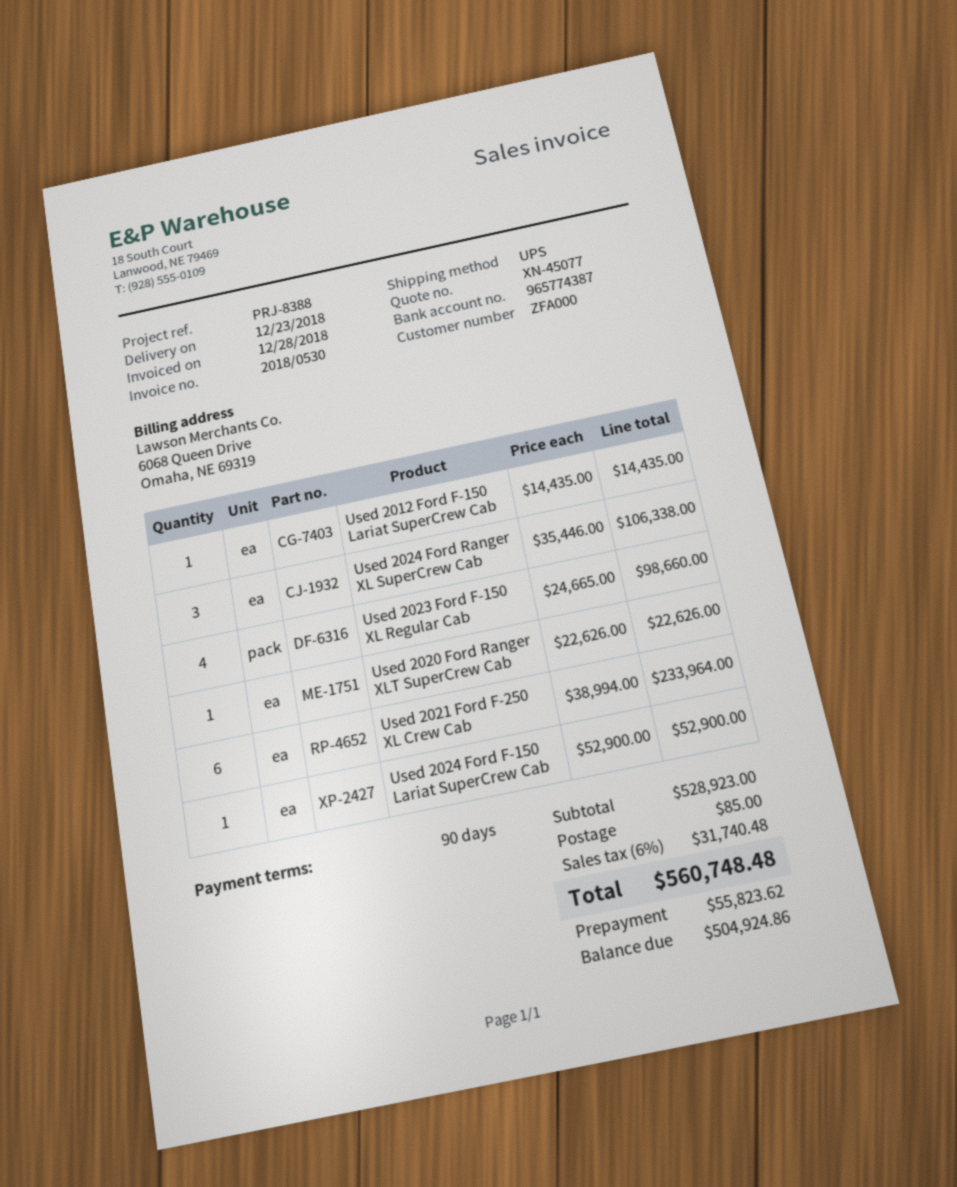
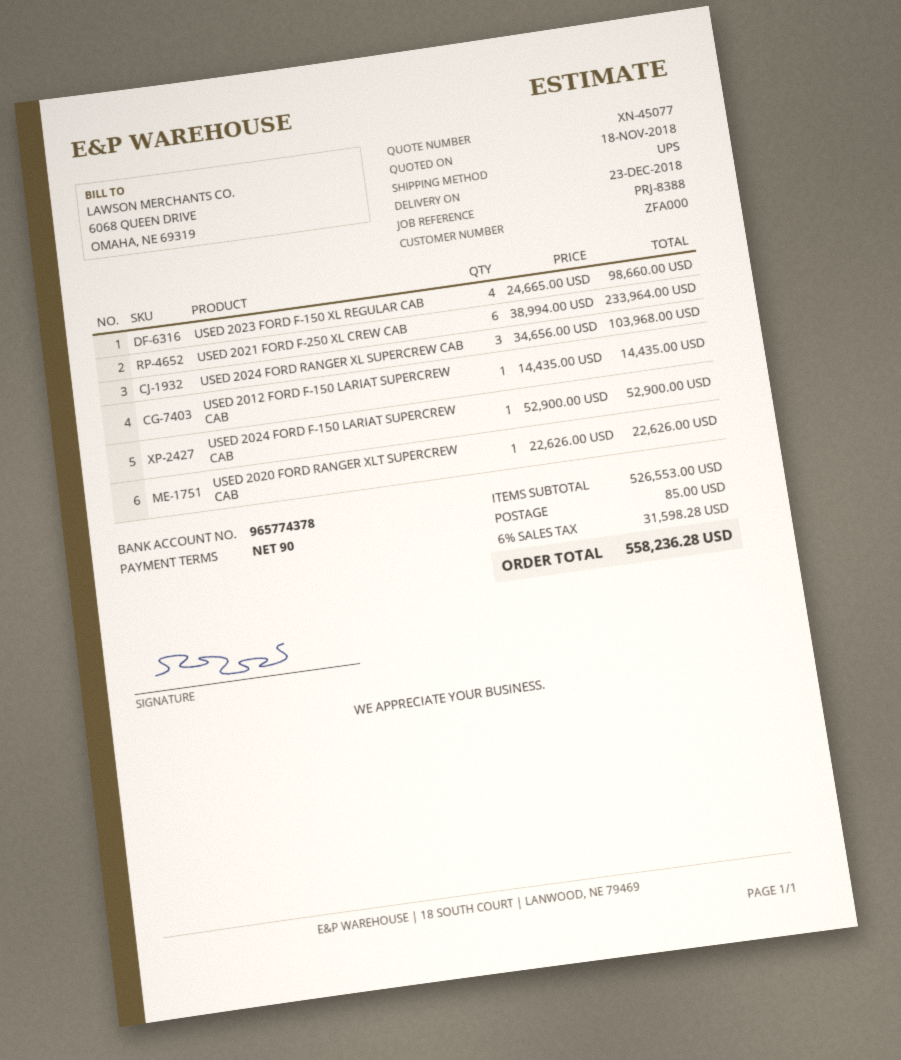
bank account: 965774387 -> 965774378
Used 2024 Ford Ranger XL SuperCrew Cab: 3 x 35446.00 = 106338.00 -> 3 x 34656.00 = 103968.00
subtotal: 528923.00 -> 526553.00
tax: 6% = 31740.48 -> 6% = 31598.28
total: 560748.48 -> 558236.28

